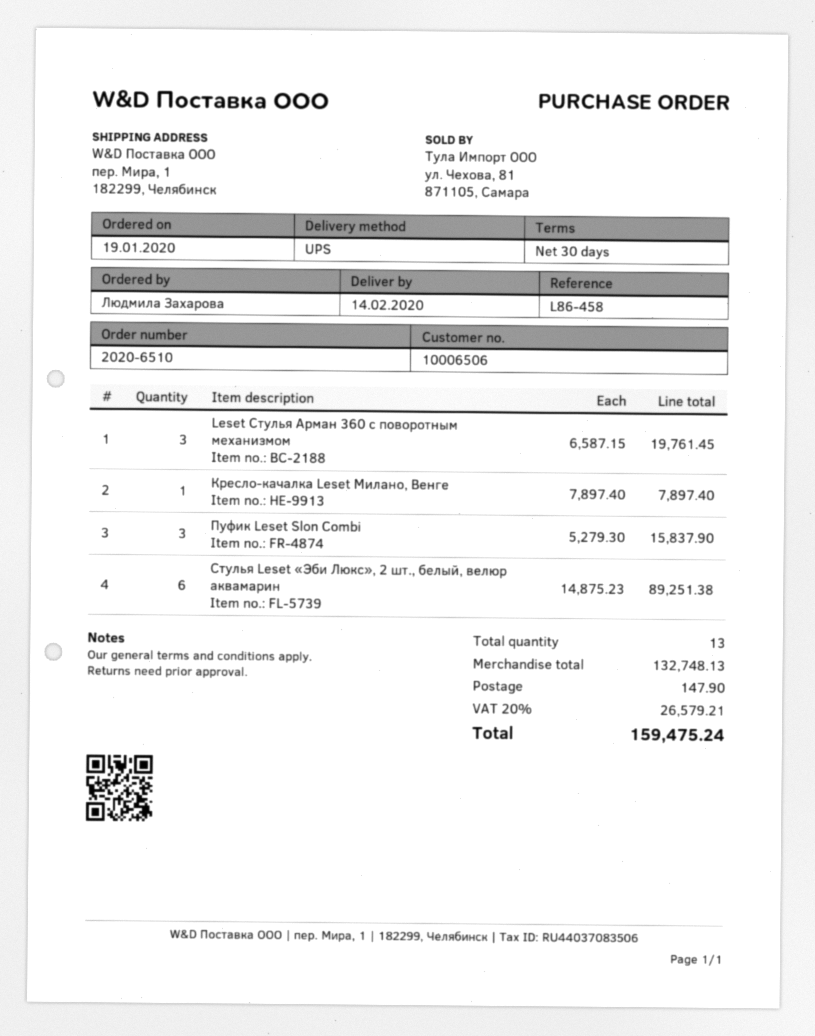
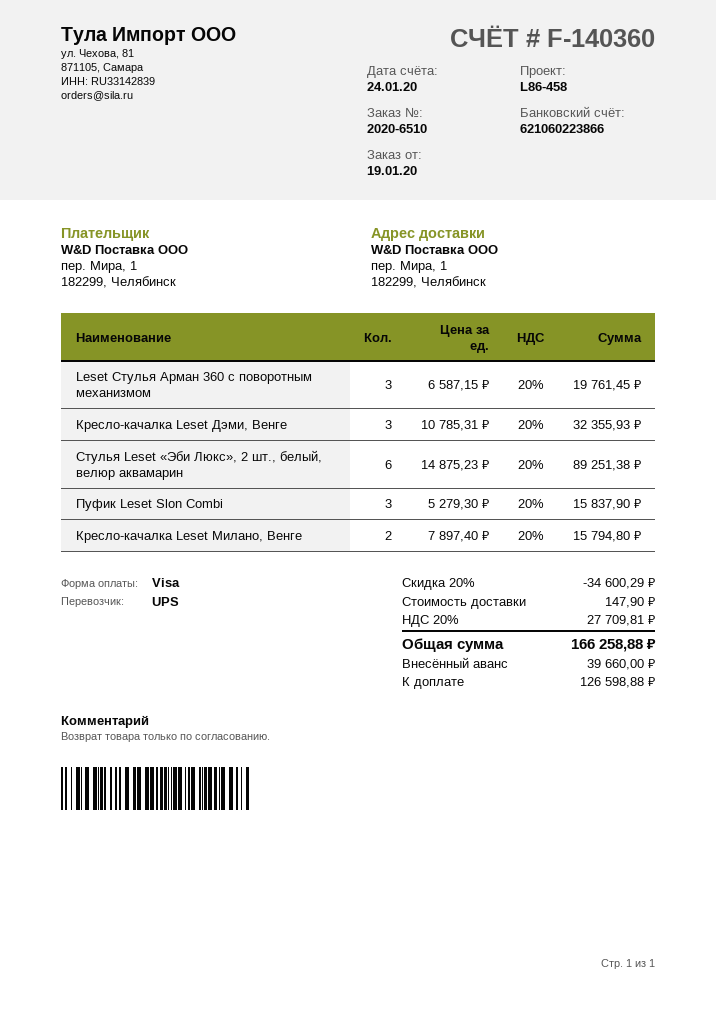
Кресло-качалка Leset Милано, Венге: 1 x 7897.40 = 7897.40 -> 2 x 7897.40 = 15794.80
Кресло-качалка Leset Дэми, Венге: none -> 3 x 10785.31 = 32355.93
discount: none -> 20% = 34600.29
tax: 20% = 26579.21 -> 20% = 27709.81
total: 159475.24 -> 166258.88

